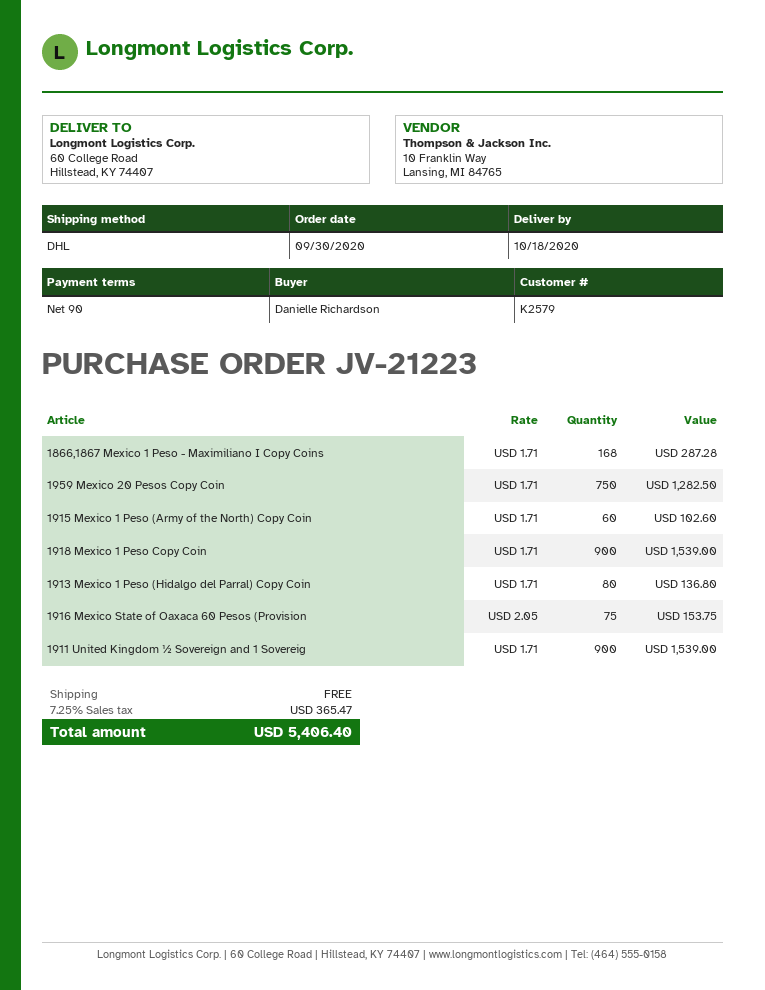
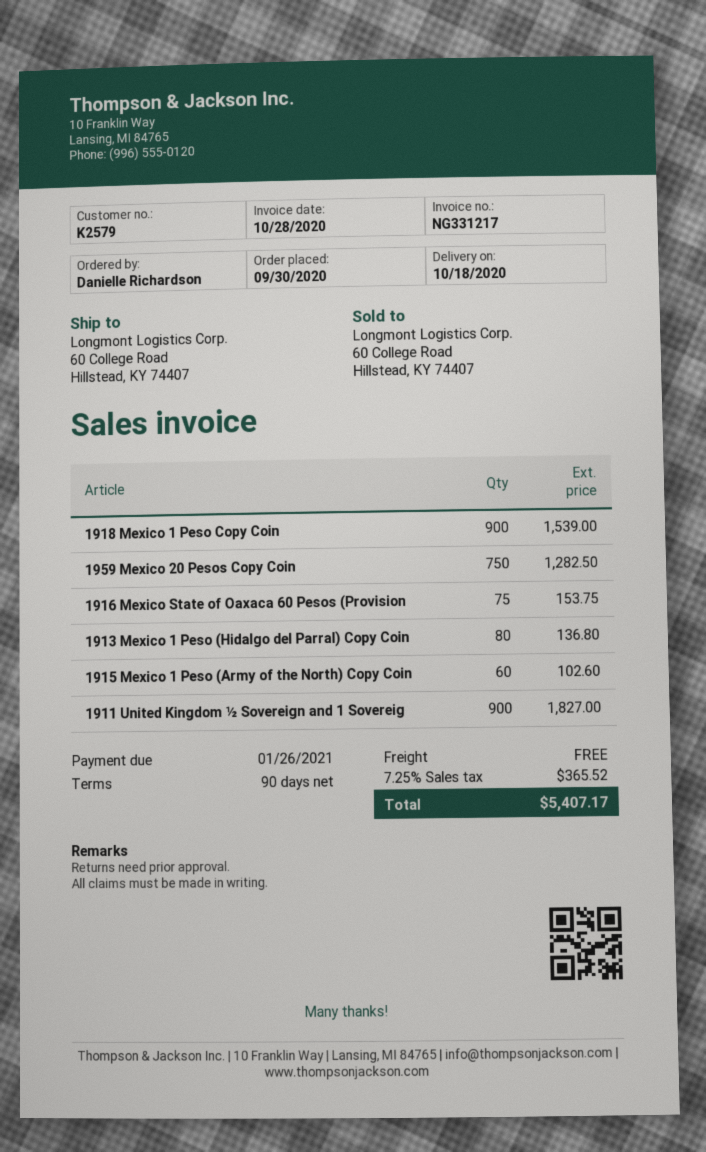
1866,1867 Mexico 1 Peso - Maximiliano I Copy Coins: 168 for 287.28 -> none
1911 United Kingdom ½ Sovereign and 1 Sovereig: 900 for 1539.00 -> 900 for 1827.00
tax: 7.25% = 365.47 -> 7.25% = 365.52
total: 5406.40 -> 5407.17

